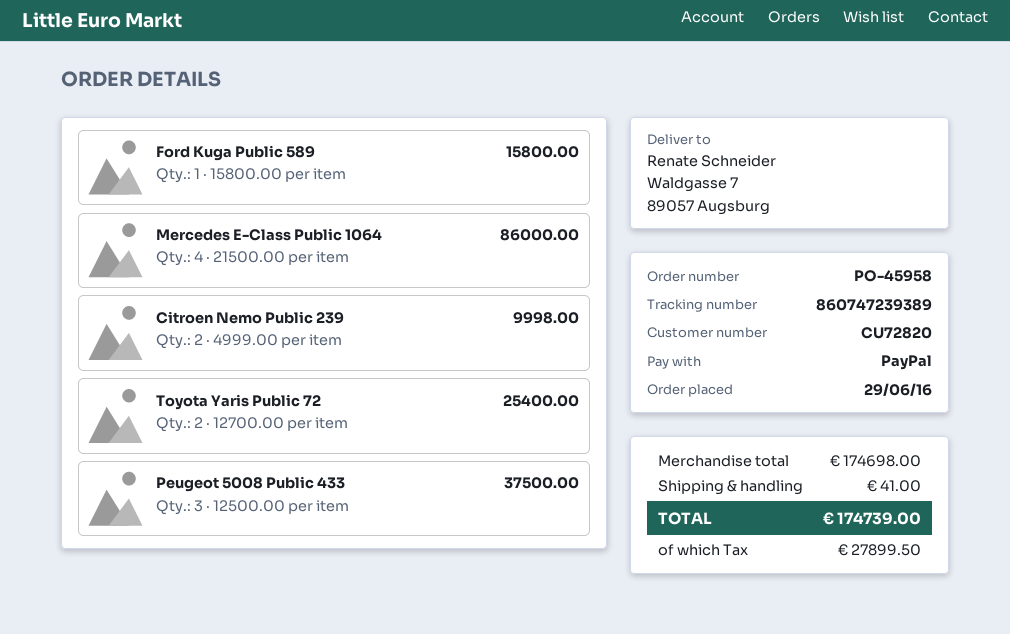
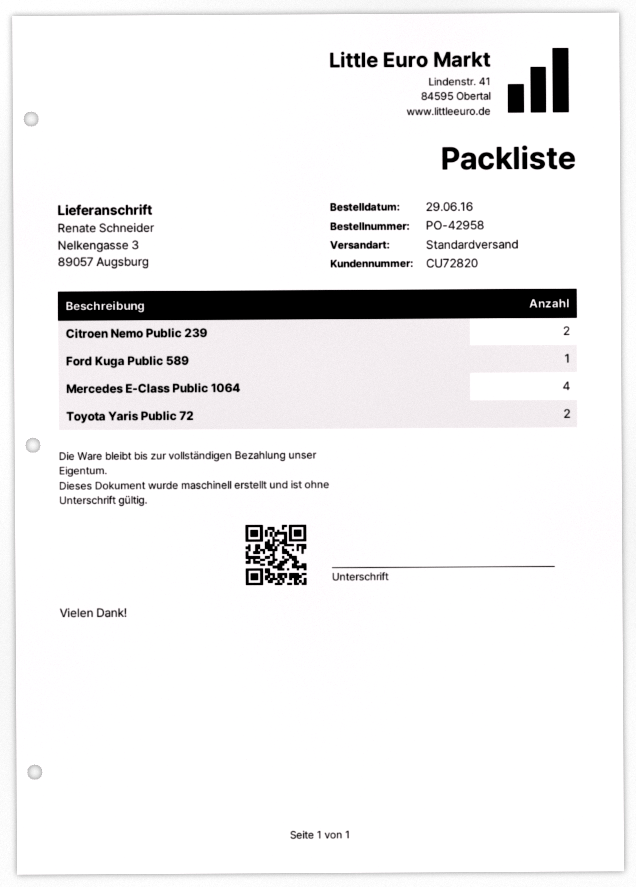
order number: PO-45958 -> PO-42958
ship to: Waldgasse 7, 89057 Augsburg -> Nelkengasse 3, 89057 Augsburg
Peugeot 5008 Public 433: 3 -> none

